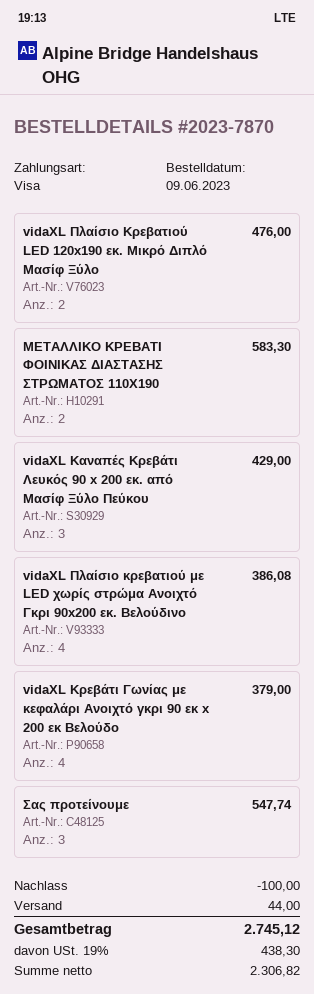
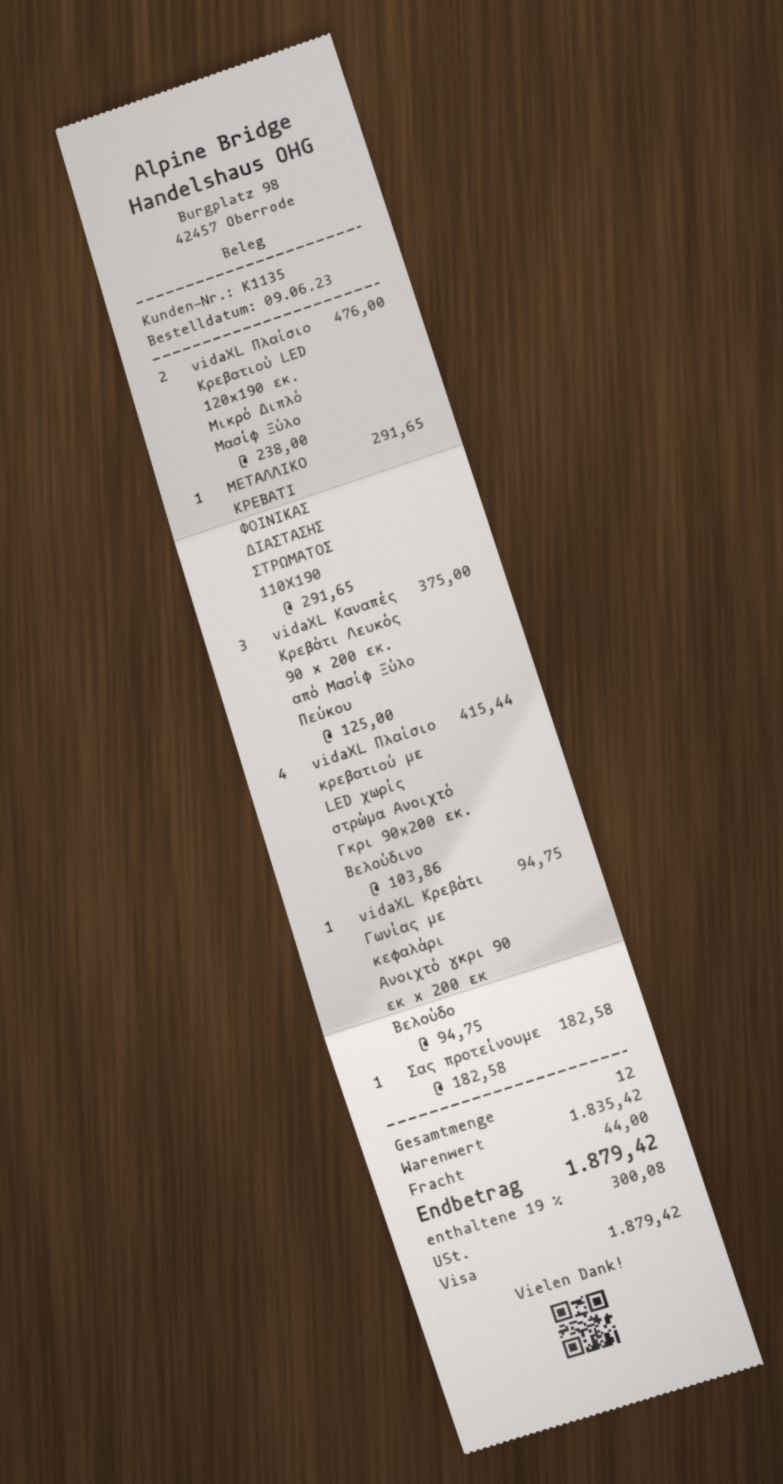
ΜΕΤΑΛΛΙΚΟ ΚΡΕΒΑΤΙ ΦΟΙΝΙΚΑΣ ΔΙΑΣΤΑΣΗΣ ΣΤΡΩΜΑΤΟΣ 110Χ190: 2 for 583.30 -> 1 for 291.65
vidaXL Καναπές Κρεβάτι Λευκός 90 x 200 εκ. από Μασίφ Ξύλο Πεύκου: 3 for 429.00 -> 3 for 375.00
vidaXL Πλαίσιο κρεβατιού με LED χωρίς στρώμα Ανοιχτό Γκρι 90x200 εκ. Βελούδινο: 4 for 386.08 -> 4 for 415.44
vidaXL Κρεβάτι Γωνίας με κεφαλάρι Ανοιχτό γκρι 90 εκ x 200 εκ Βελούδο: 4 for 379.00 -> 1 for 94.75
Σας προτείνουμε: 3 for 547.74 -> 1 for 182.58
discount: 100.00 -> none
tax: 19% = 438.30 -> 19% = 300.08
total: 2745.12 -> 1879.42

